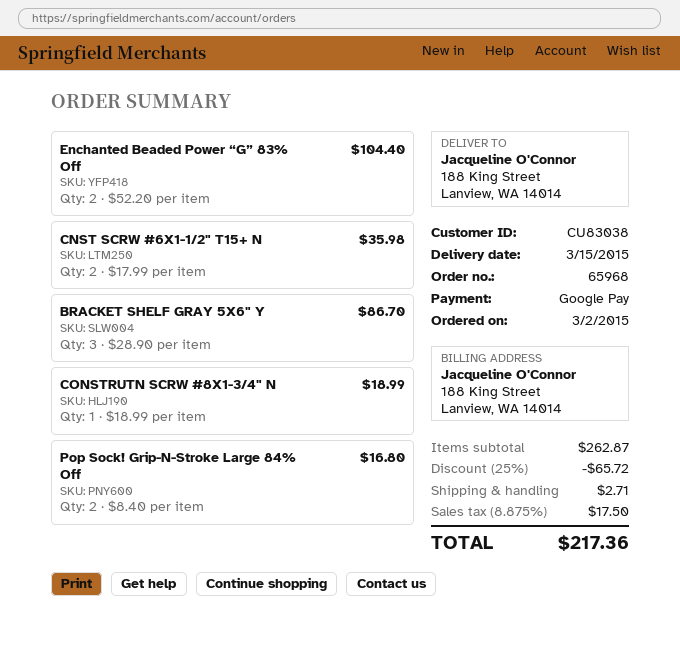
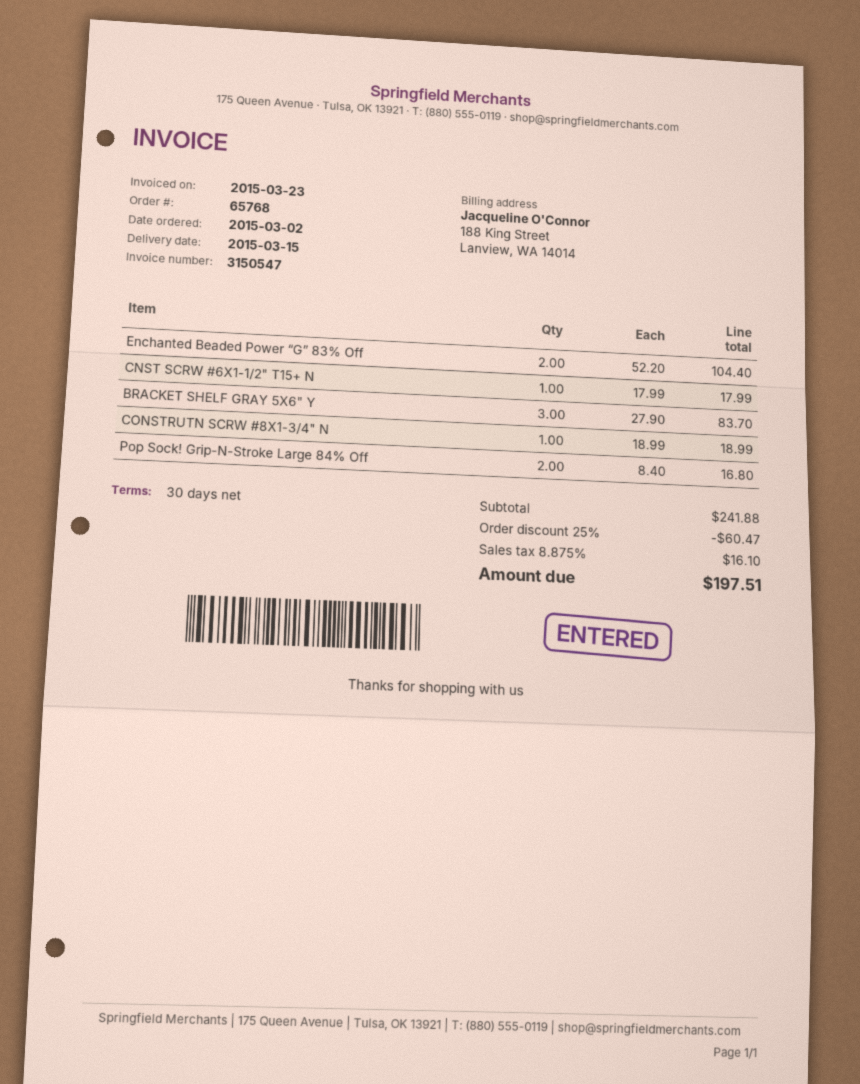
order number: 65968 -> 65768
CNST SCRW #6X1-1/2" T15+ N: 2 x 17.99 = 35.98 -> 1 x 17.99 = 17.99
BRACKET SHELF GRAY 5X6" Y: 3 x 28.90 = 86.70 -> 3 x 27.90 = 83.70
subtotal: 262.87 -> 241.88
discount: 25% = 65.72 -> 25% = 60.47
shipping: 2.71 -> none
tax: 8.875% = 17.50 -> 8.875% = 16.10
total: 217.36 -> 197.51

